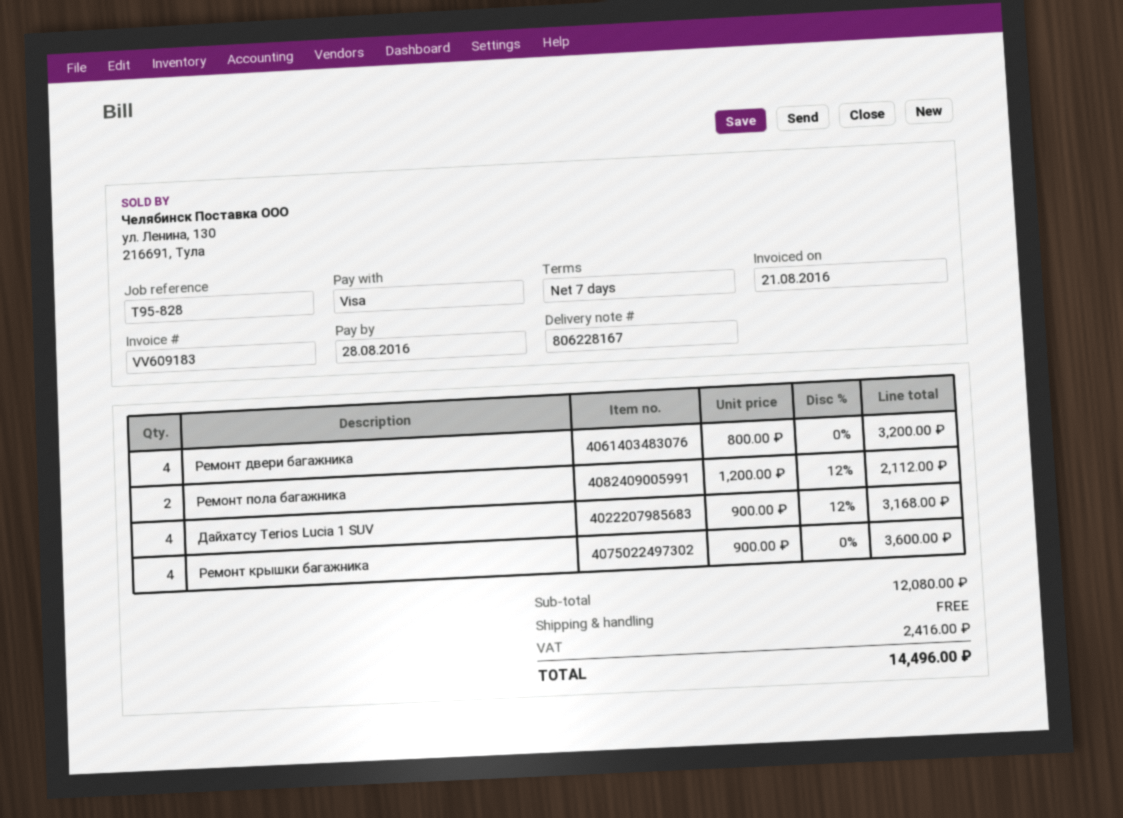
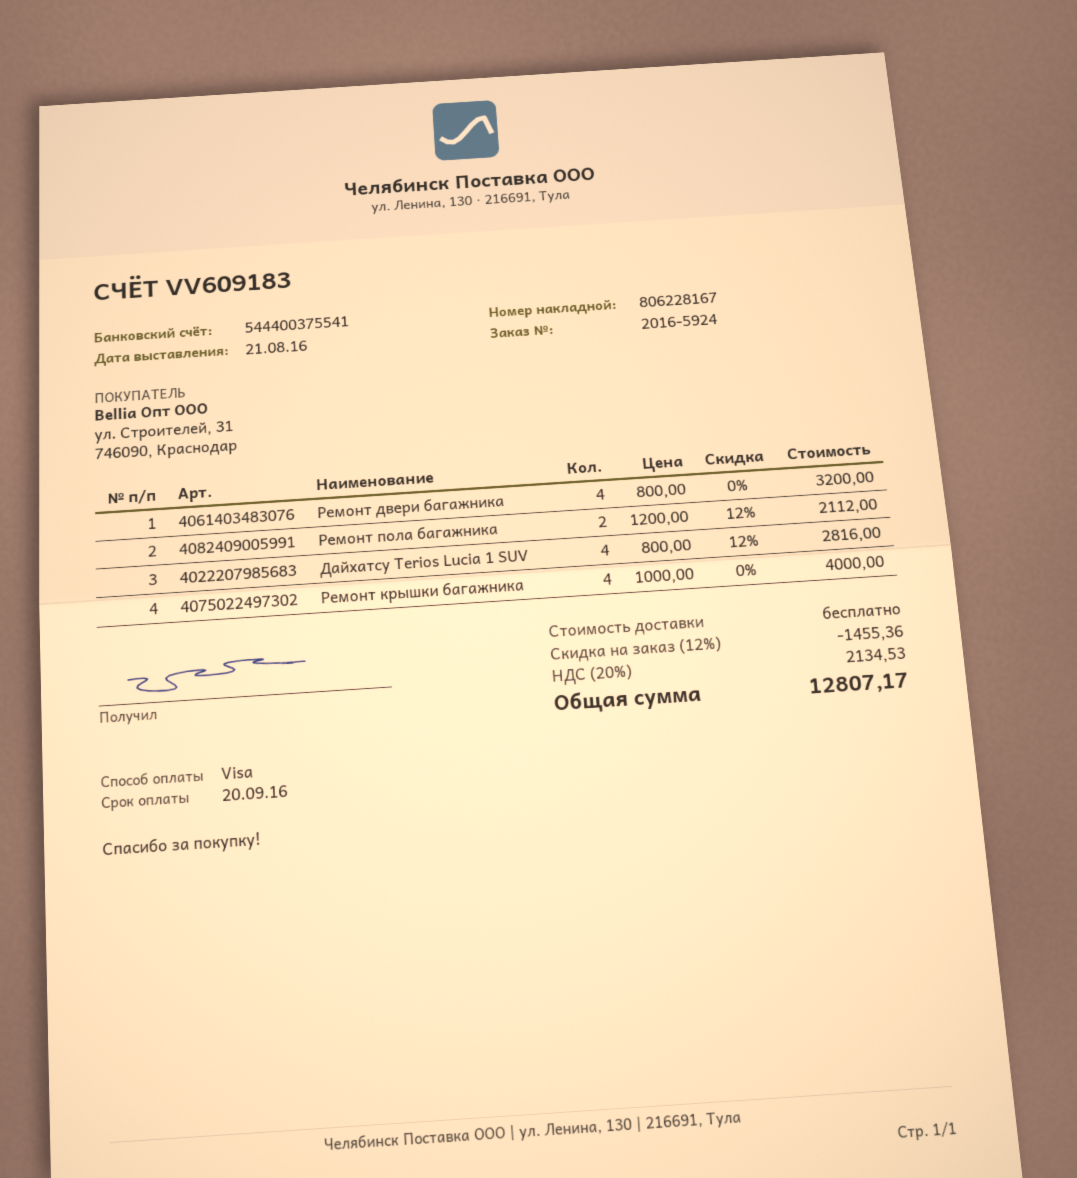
due date: 2016-08-28 -> 2016-09-20
Дайхатсу Terios Lucia 1 SUV: 4 x 900.00 - 12% = 3168.00 -> 4 x 800.00 - 12% = 2816.00
Ремонт крышки багажника: 4 x 900.00 = 3600.00 -> 4 x 1000.00 = 4000.00
discount: none -> 12% = 1455.36
tax: 2416.00 -> 2134.53
total: 14496.00 -> 12807.17

